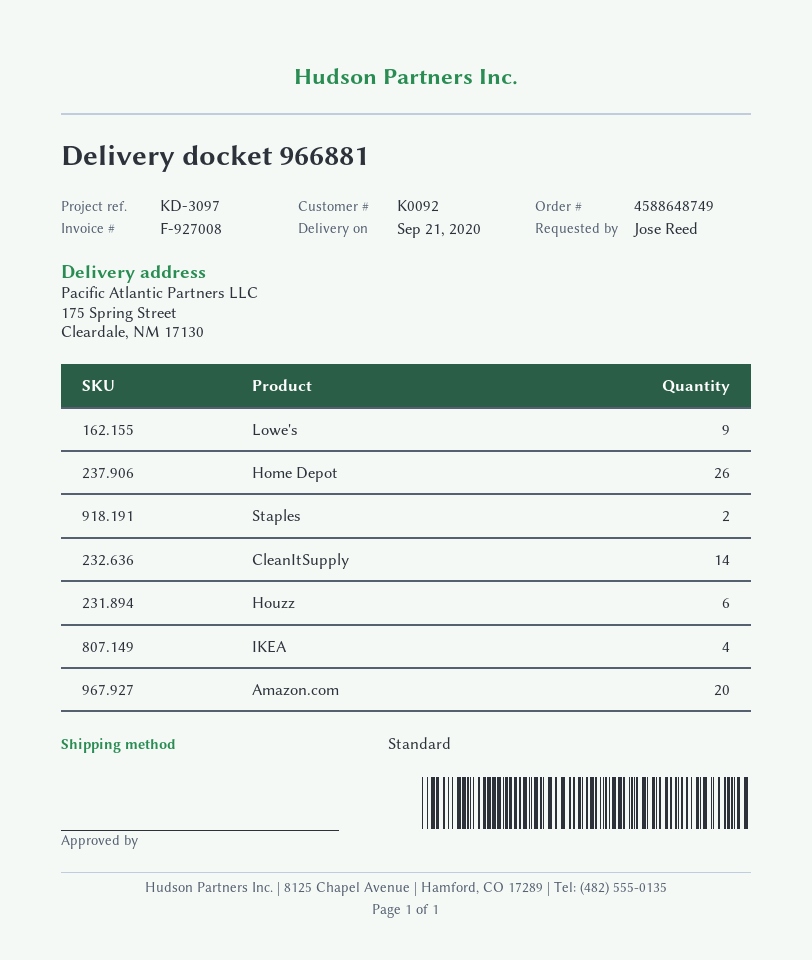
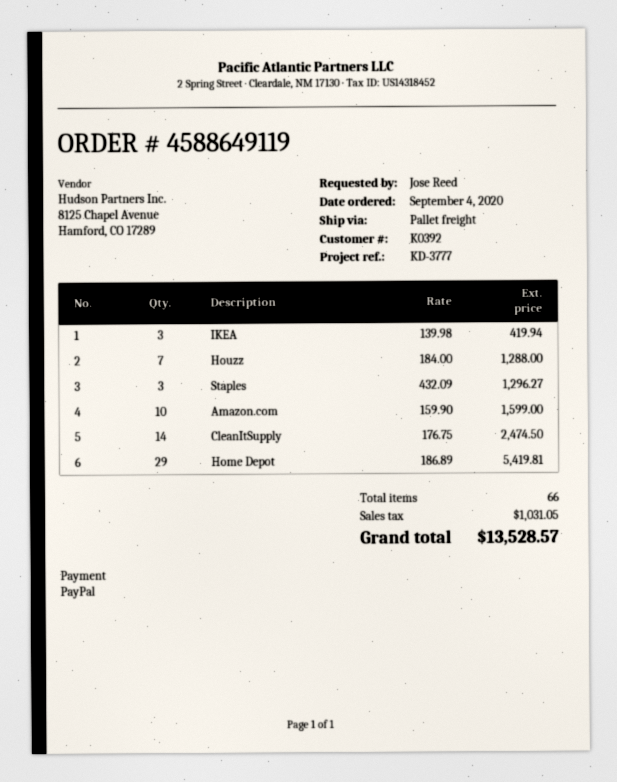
order number: 4588648749 -> 4588649119
customer number: K0092 -> K0392
reference: KD-3097 -> KD-3777
shipping method: standard -> pallet freight
Lowe's: 9 -> none
Home Depot: 26 -> 29
Staples: 2 -> 3
Houzz: 6 -> 7
IKEA: 4 -> 3
Amazon.com: 20 -> 10

